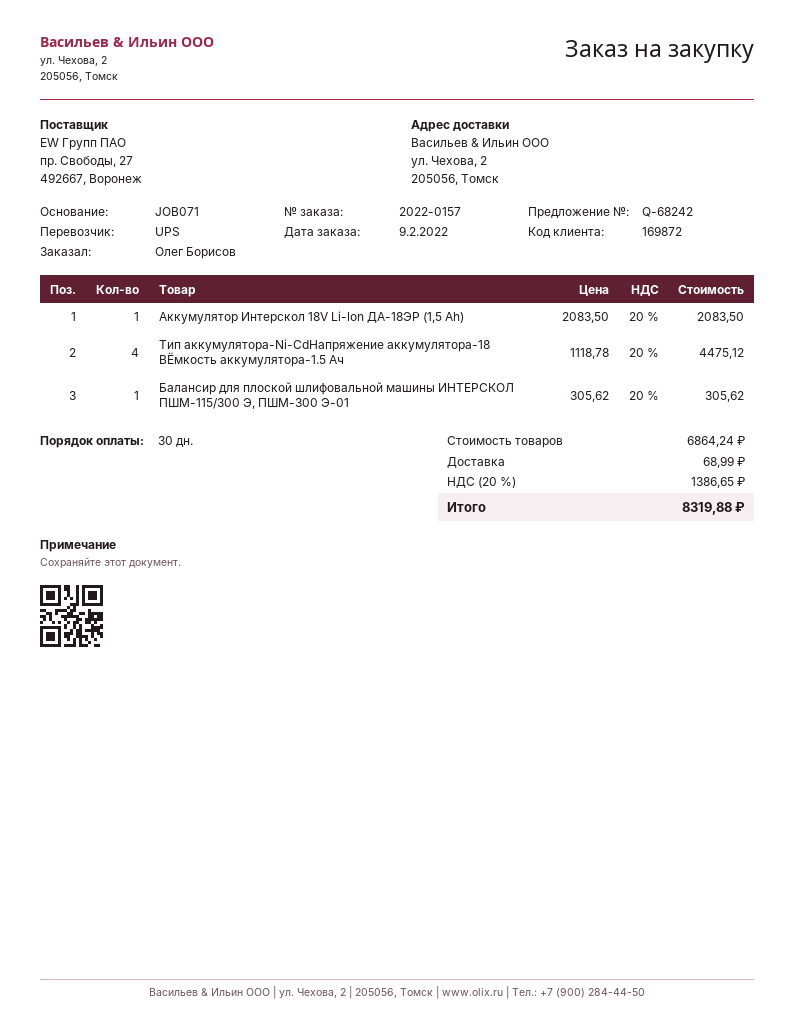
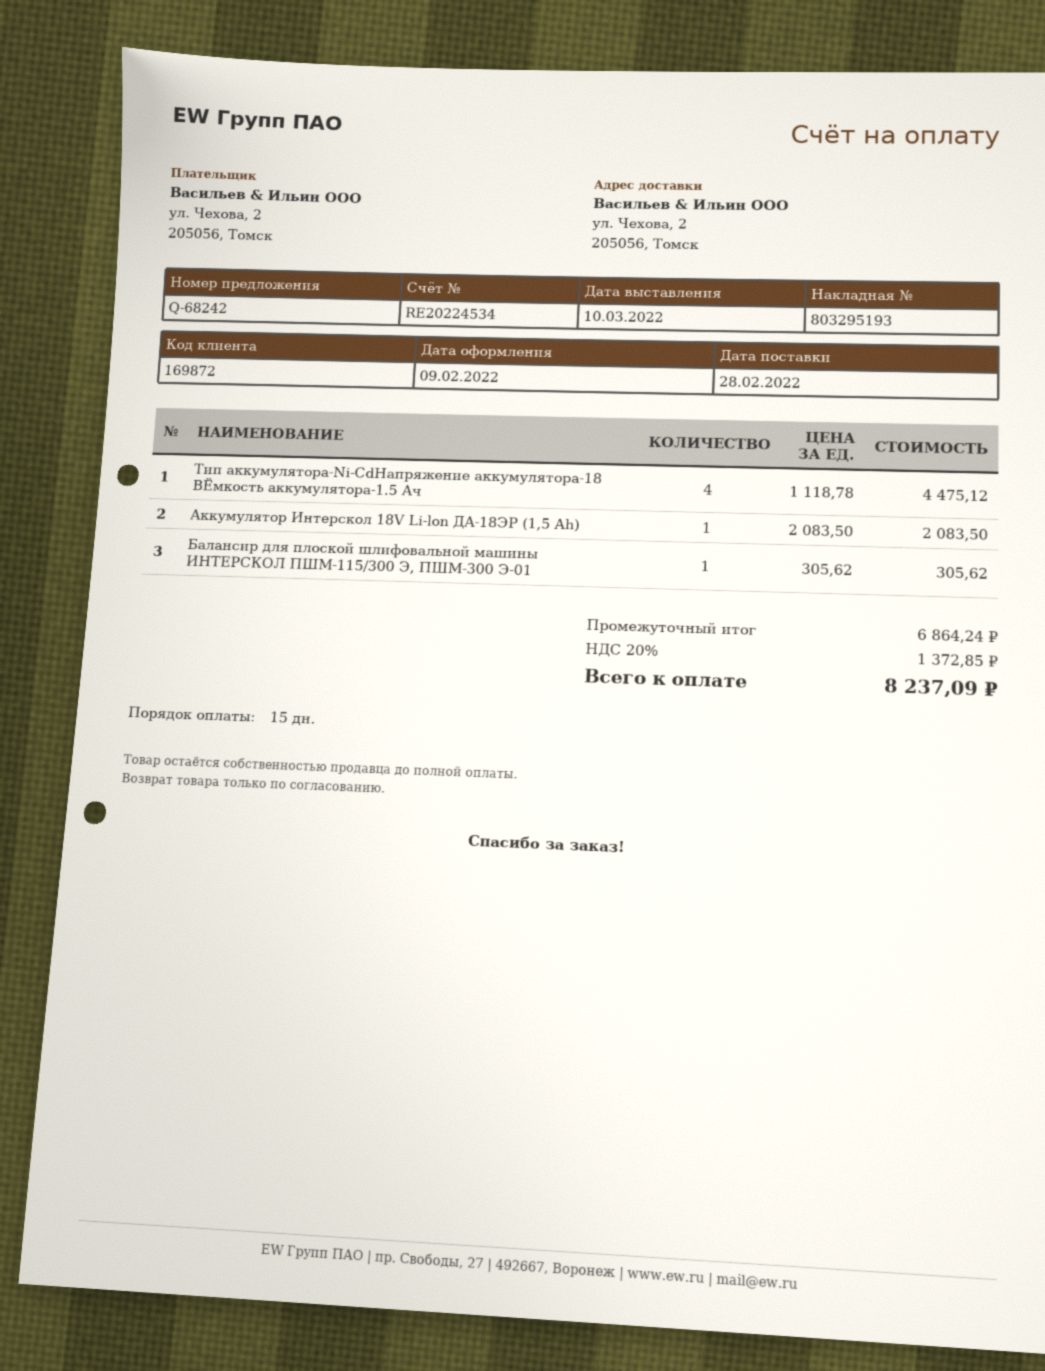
payment terms: 30 days -> 15 days
shipping: 68.99 -> none
tax: 20% = 1386.65 -> 20% = 1372.85
total: 8319.88 -> 8237.09

